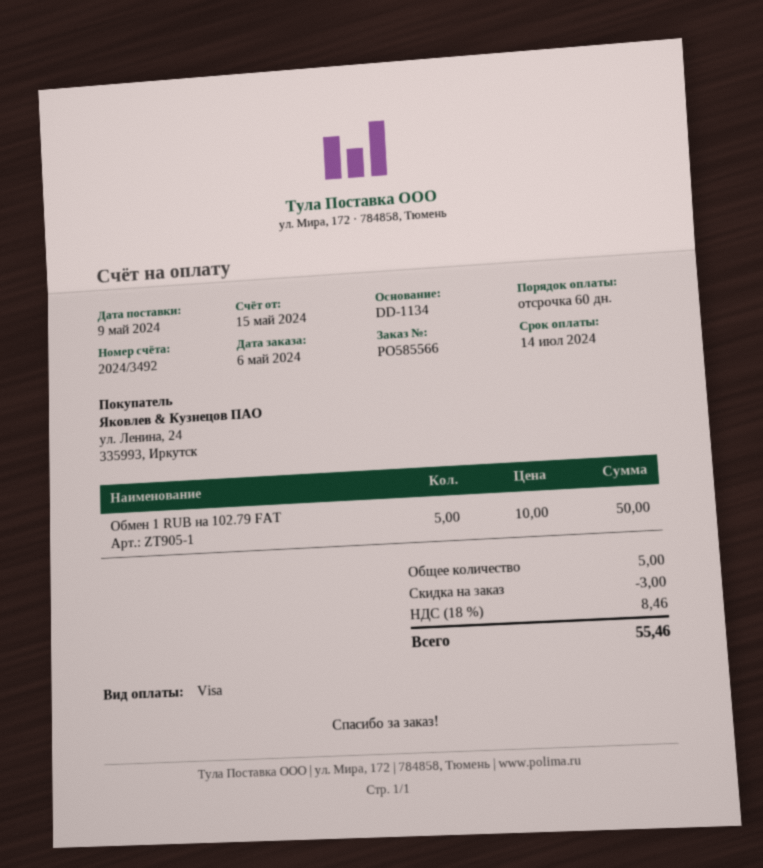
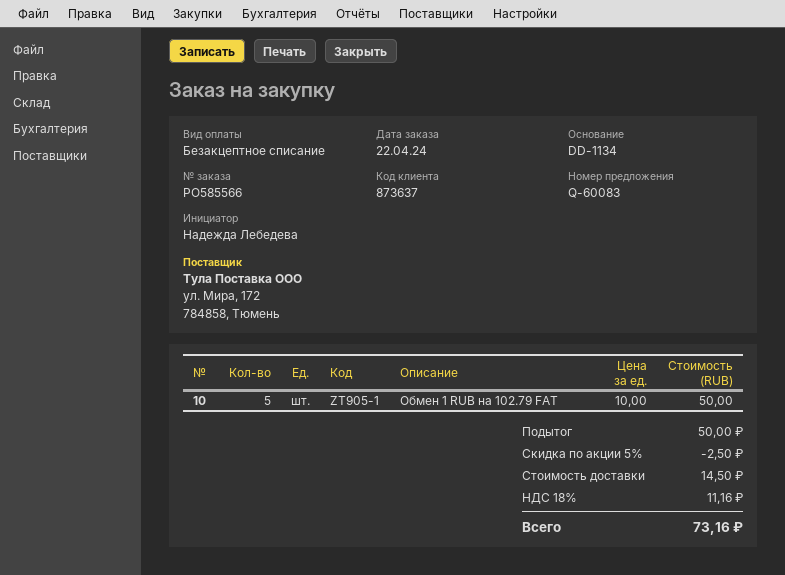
order date: 2024-05-06 -> 2024-04-22
payment method: Visa -> direct debit
discount: 3.00 -> 2.50
shipping: none -> 14.50
tax: 18% = 8.46 -> 18% = 11.16
total: 55.46 -> 73.16

